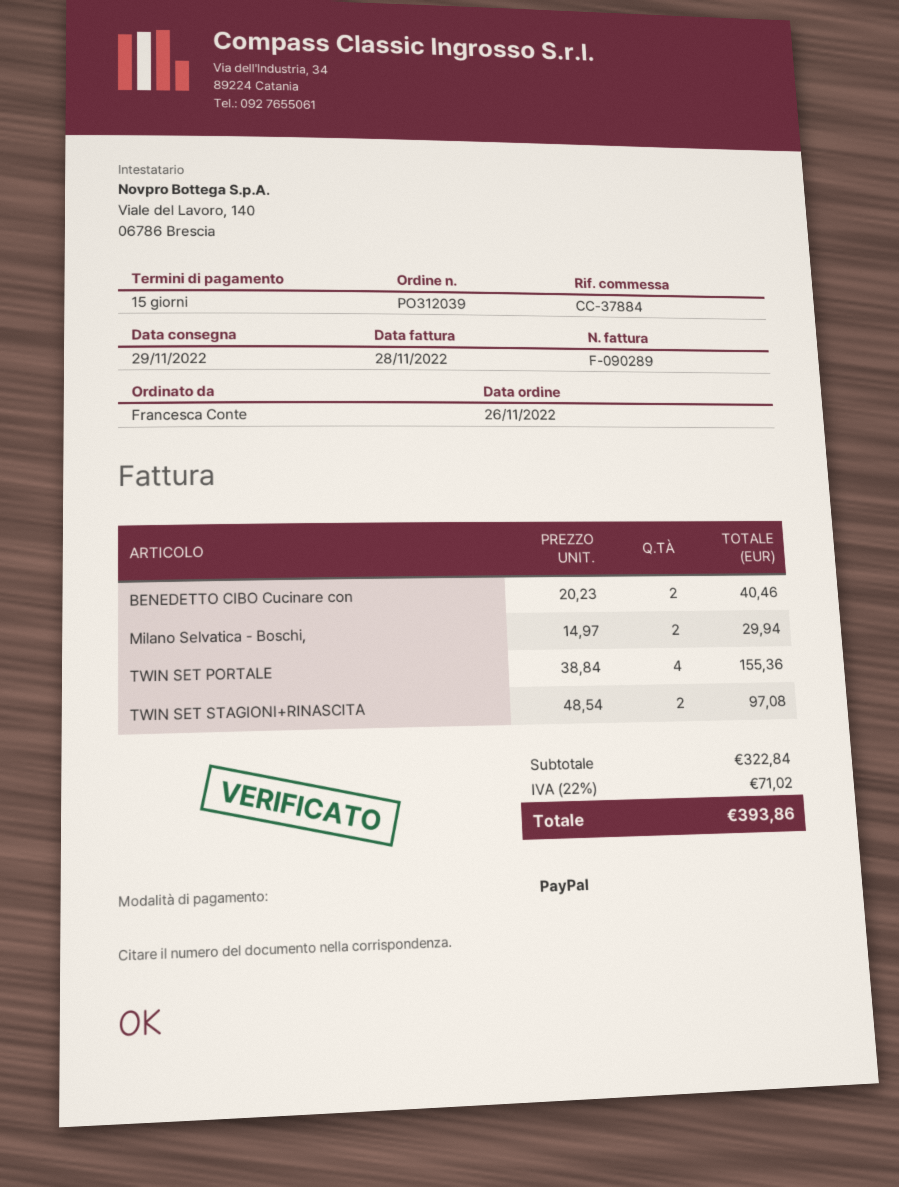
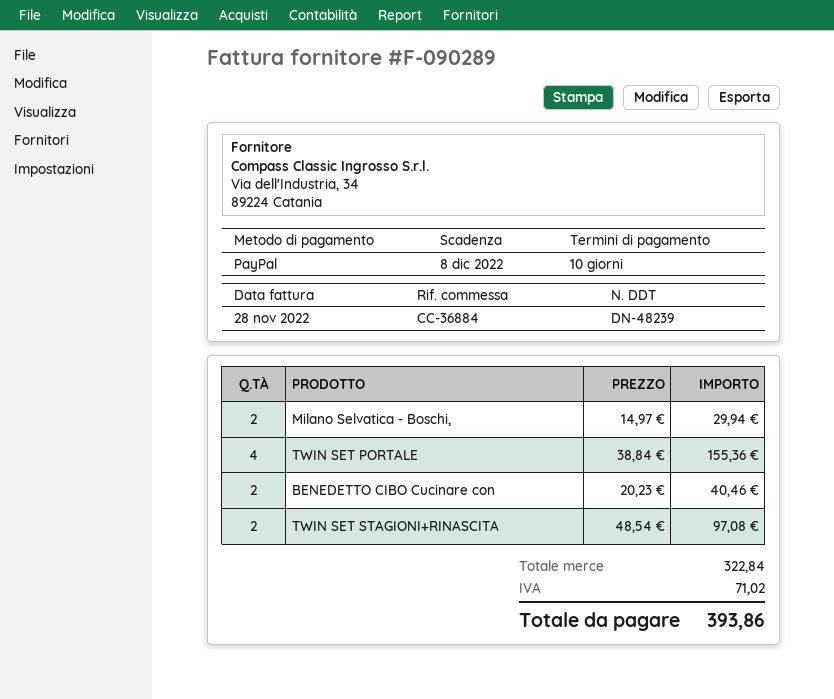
payment terms: 15 days -> 10 days
reference: CC-37884 -> CC-36884

